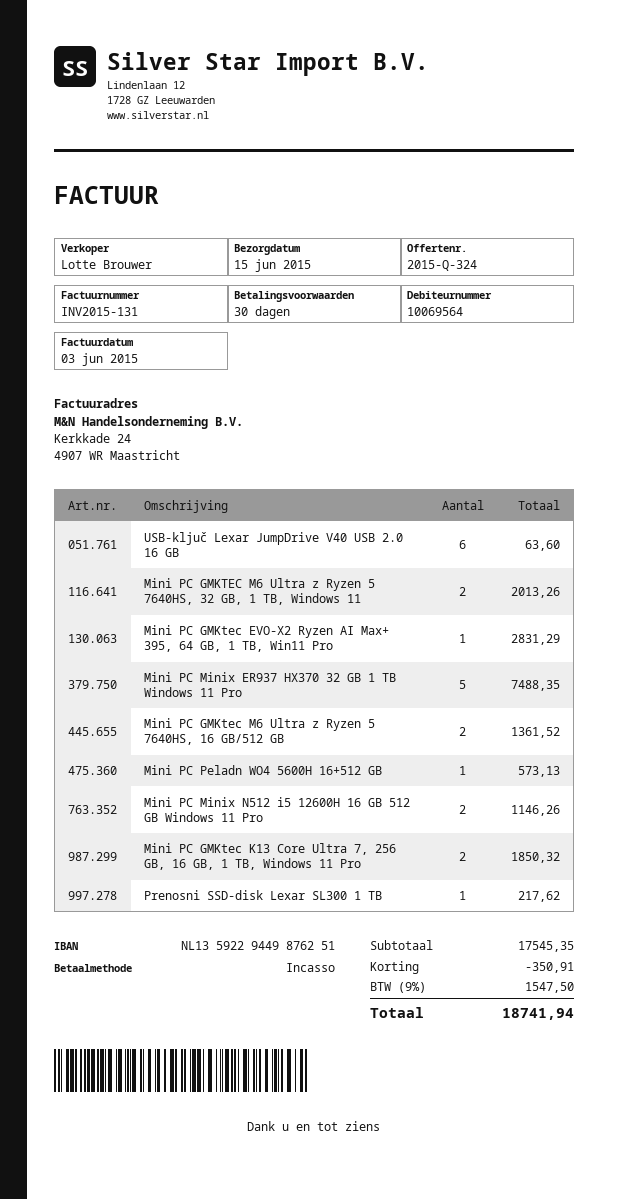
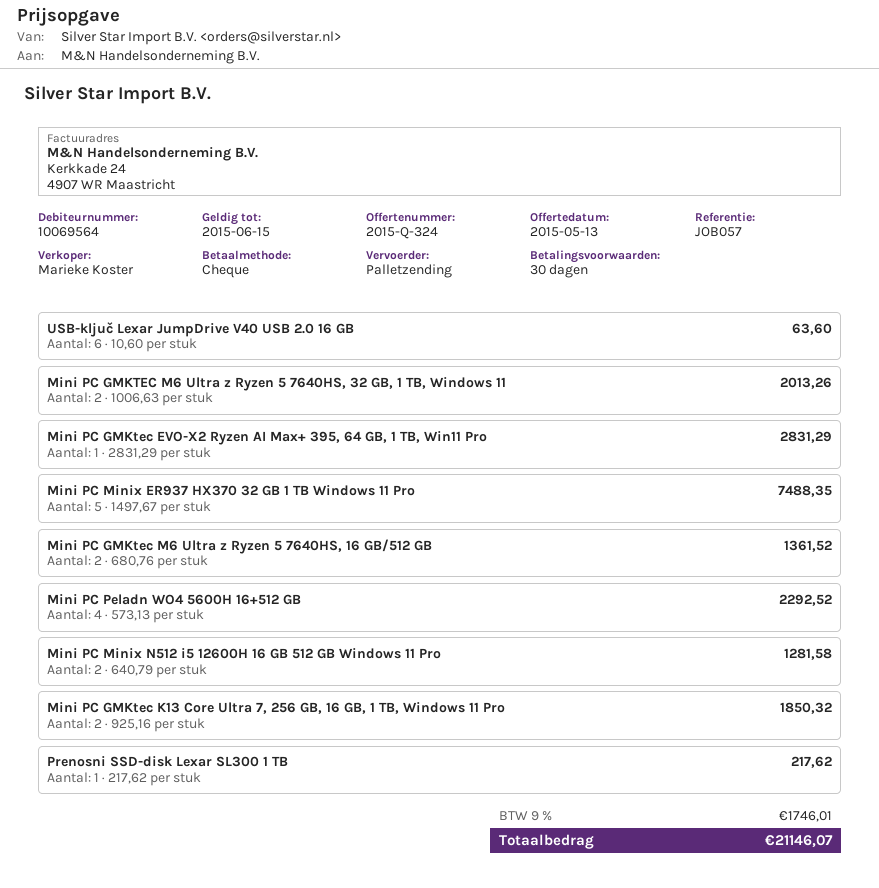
sales rep: Lotte Brouwer -> Marieke Koster
payment method: direct debit -> cheque
Mini PC Peladn WO4 5600H 16+512 GB: 1 for 573.13 -> 4 for 2292.52
Mini PC Minix N512 i5 12600H 16 GB 512 GB Windows 11 Pro: 2 for 1146.26 -> 2 for 1281.58
discount: 350.91 -> none
tax: 9% = 1547.50 -> 9% = 1746.01
total: 18741.94 -> 21146.07

